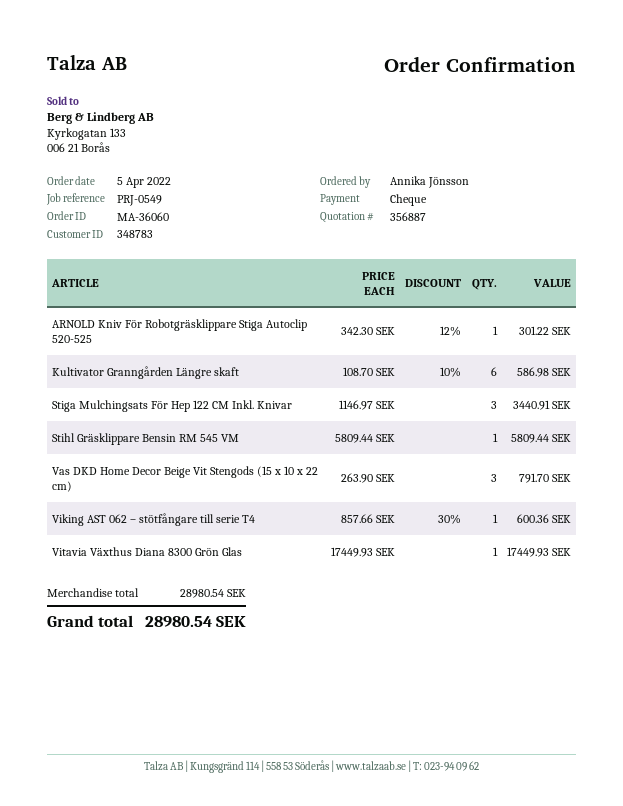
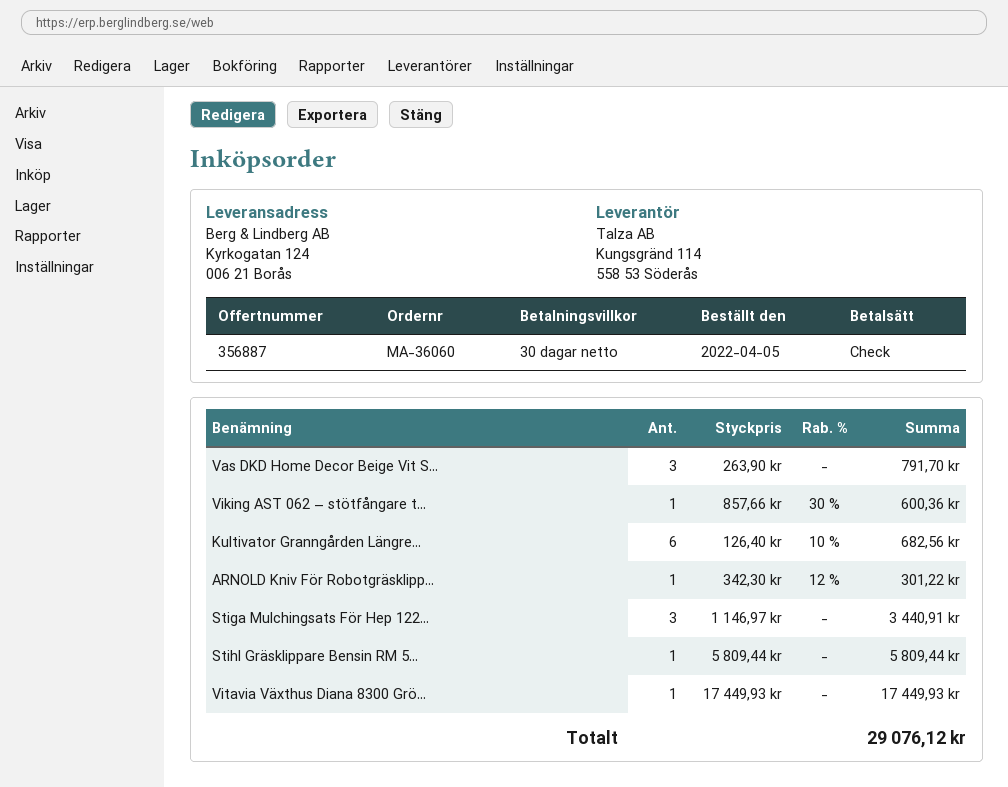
Kultivator Granngården Längre skaft: 6 x 108.70 - 10% = 586.98 -> 6 x 126.40 - 10% = 682.56
total: 28980.54 -> 29076.12

